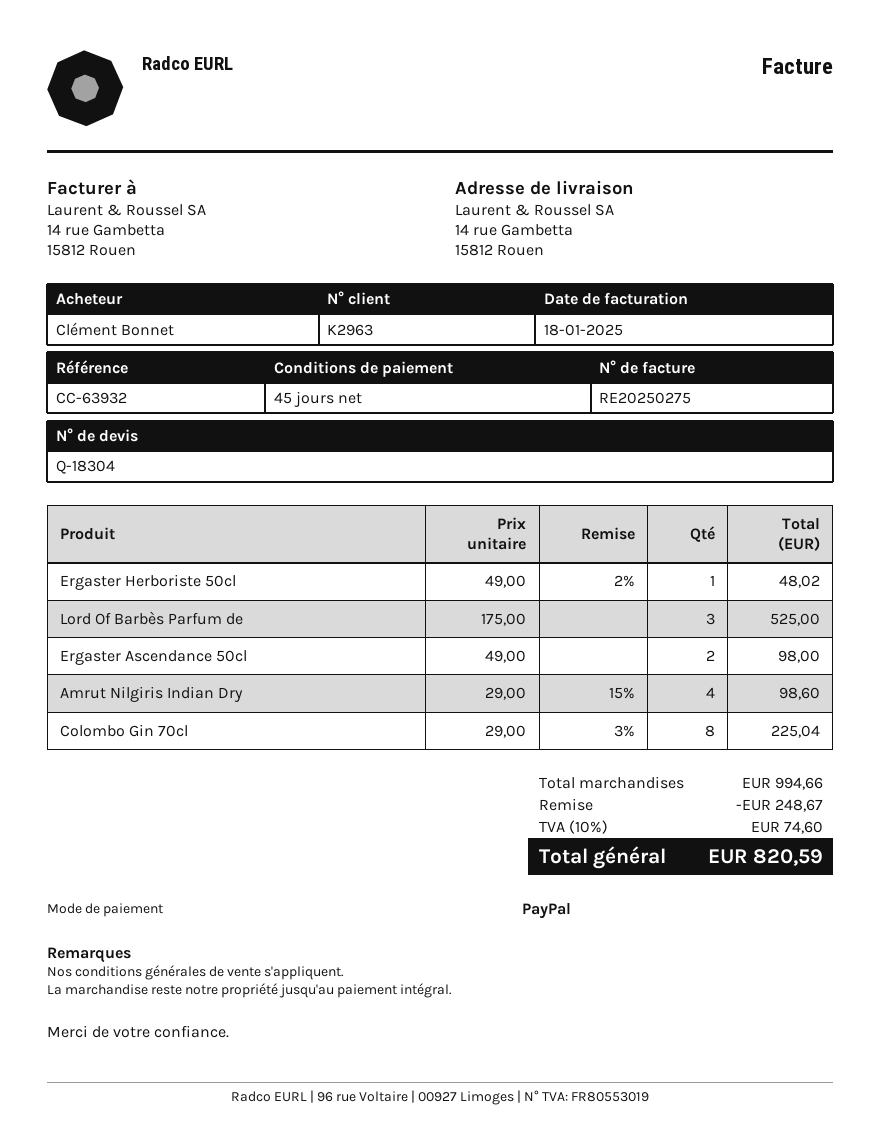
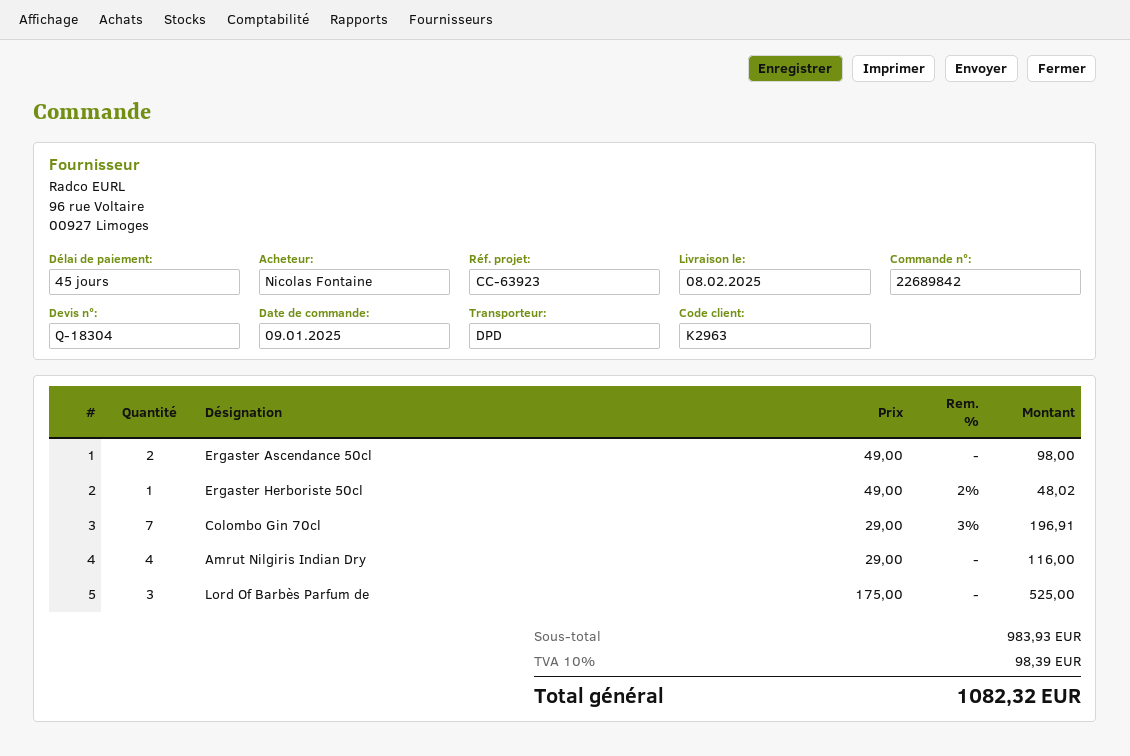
reference: CC-63932 -> CC-63923
ordered by: Clément Bonnet -> Nicolas Fontaine
Amrut Nilgiris Indian Dry: 4 x 29.00 - 15% = 98.60 -> 4 x 29.00 = 116.00
Colombo Gin 70cl: 8 x 29.00 - 3% = 225.04 -> 7 x 29.00 - 3% = 196.91
subtotal: 994.66 -> 983.93
discount: 248.67 -> none
tax: 10% = 74.60 -> 10% = 98.39
total: 820.59 -> 1082.32

